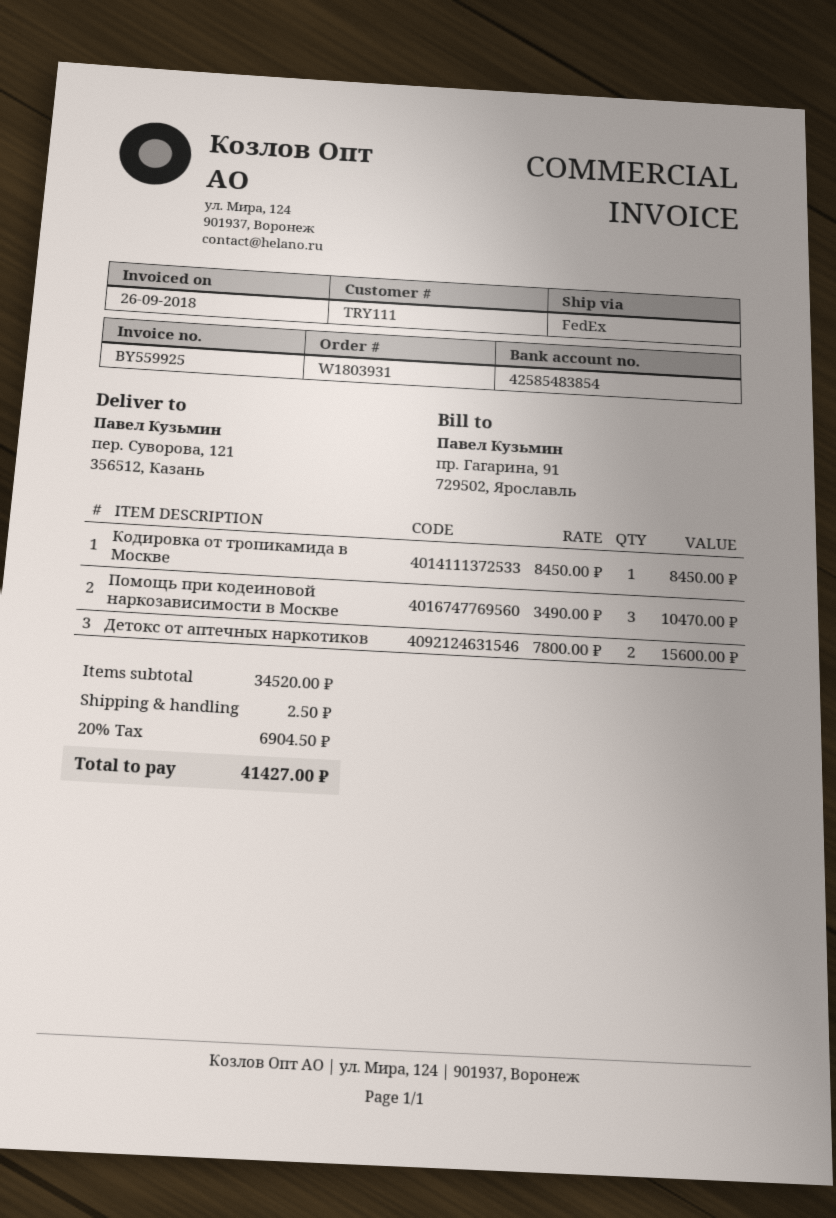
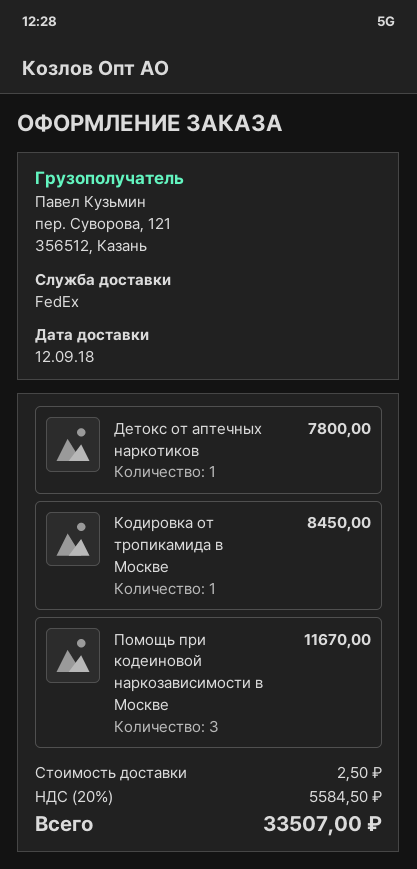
Помощь при кодеиновой наркозависимости в Москве: 3 for 10470.00 -> 3 for 11670.00
Детокс от аптечных наркотиков: 2 for 15600.00 -> 1 for 7800.00
tax: 20% = 6904.50 -> 20% = 5584.50
total: 41427.00 -> 33507.00

